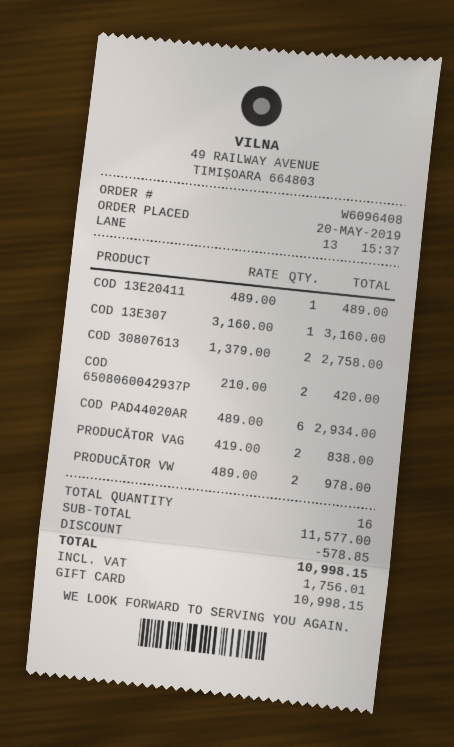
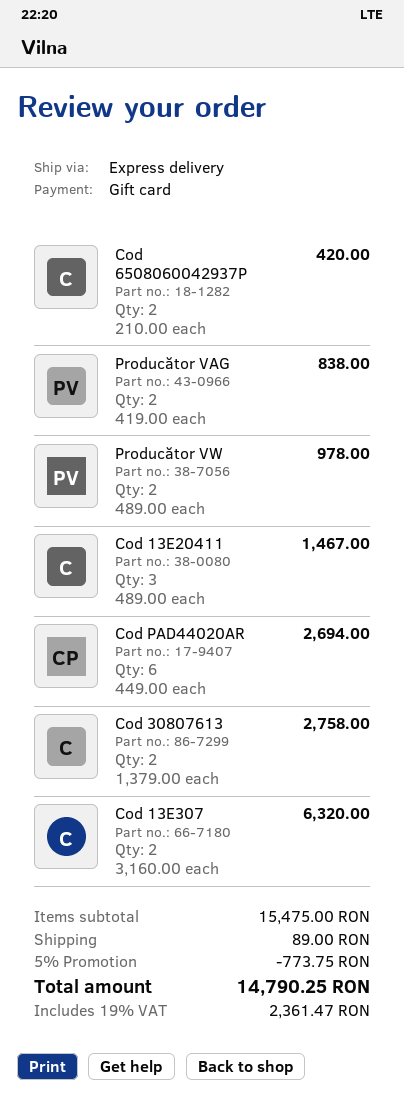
COD 13E20411: 1 x 489.00 = 489.00 -> 3 x 489.00 = 1467.00
COD 13E307: 1 x 3160.00 = 3160.00 -> 2 x 3160.00 = 6320.00
COD PAD44020AR: 6 x 489.00 = 2934.00 -> 6 x 449.00 = 2694.00
subtotal: 11577.00 -> 15475.00
discount: 578.85 -> 773.75
shipping: none -> 89.00
tax: 1756.01 -> 2361.47
total: 10998.15 -> 14790.25

